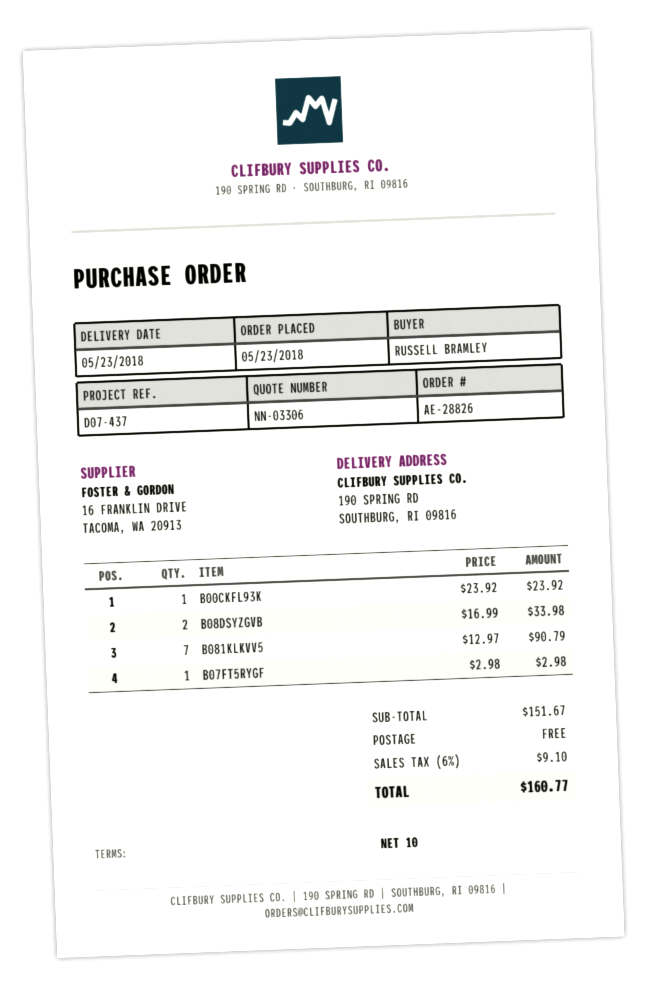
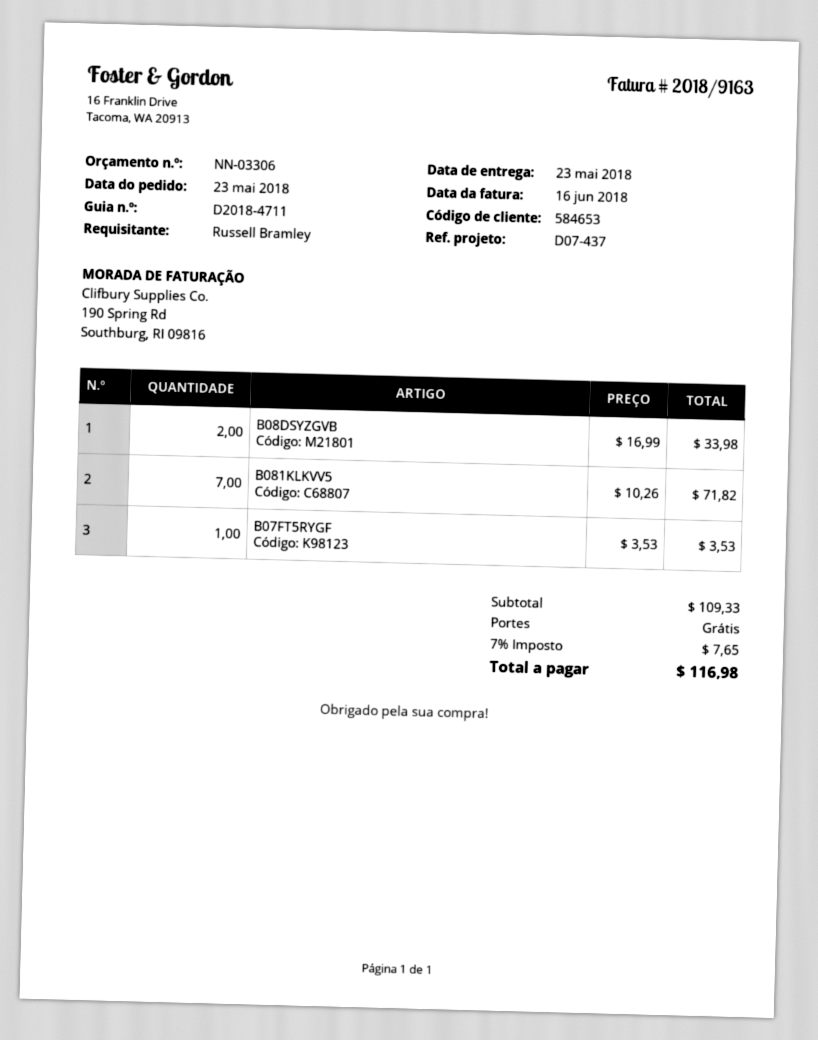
B00CKFL93K: 1 x 23.92 = 23.92 -> none
B081KLKVV5: 7 x 12.97 = 90.79 -> 7 x 10.26 = 71.82
B07FT5RYGF: 1 x 2.98 = 2.98 -> 1 x 3.53 = 3.53
subtotal: 151.67 -> 109.33
tax: 6% = 9.10 -> 7% = 7.65
total: 160.77 -> 116.98

